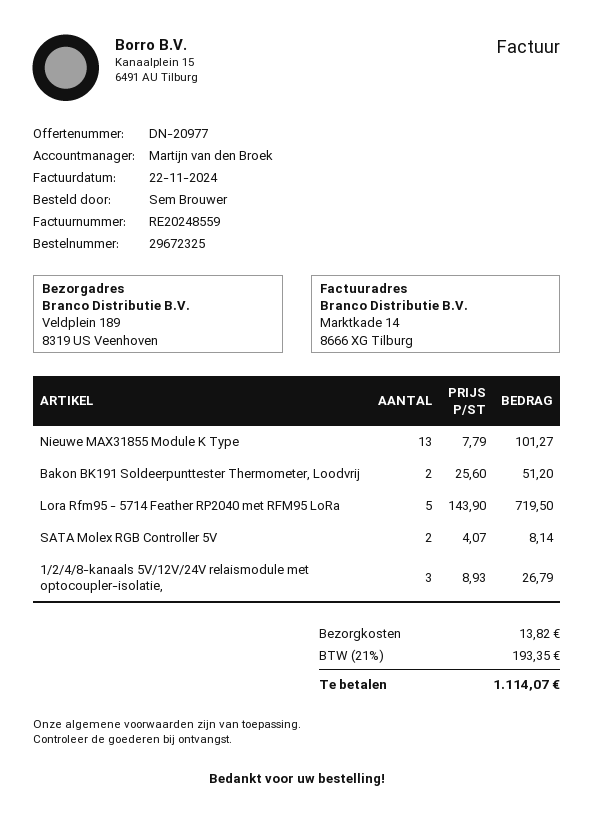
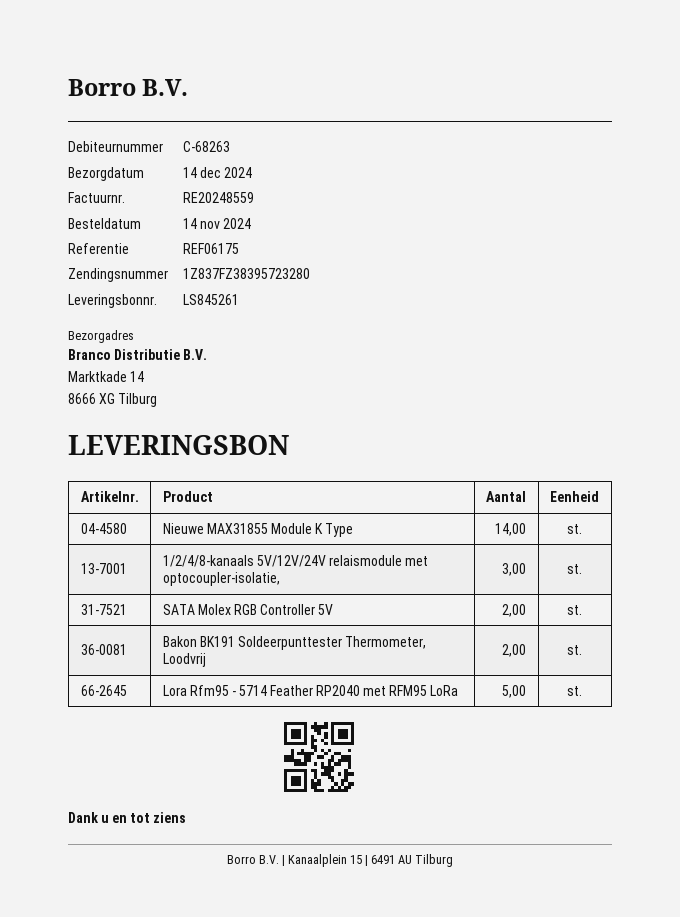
ship to: Veldplein 189, 8319 US Veenhoven -> Marktkade 14, 8666 XG Tilburg
Nieuwe MAX31855 Module K Type: 13 -> 14

